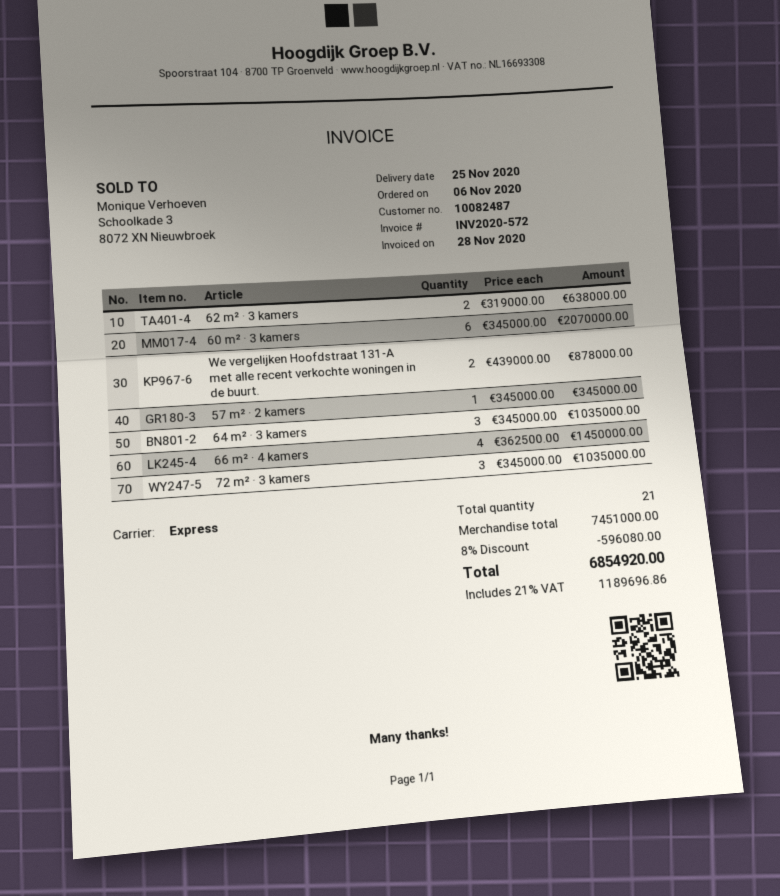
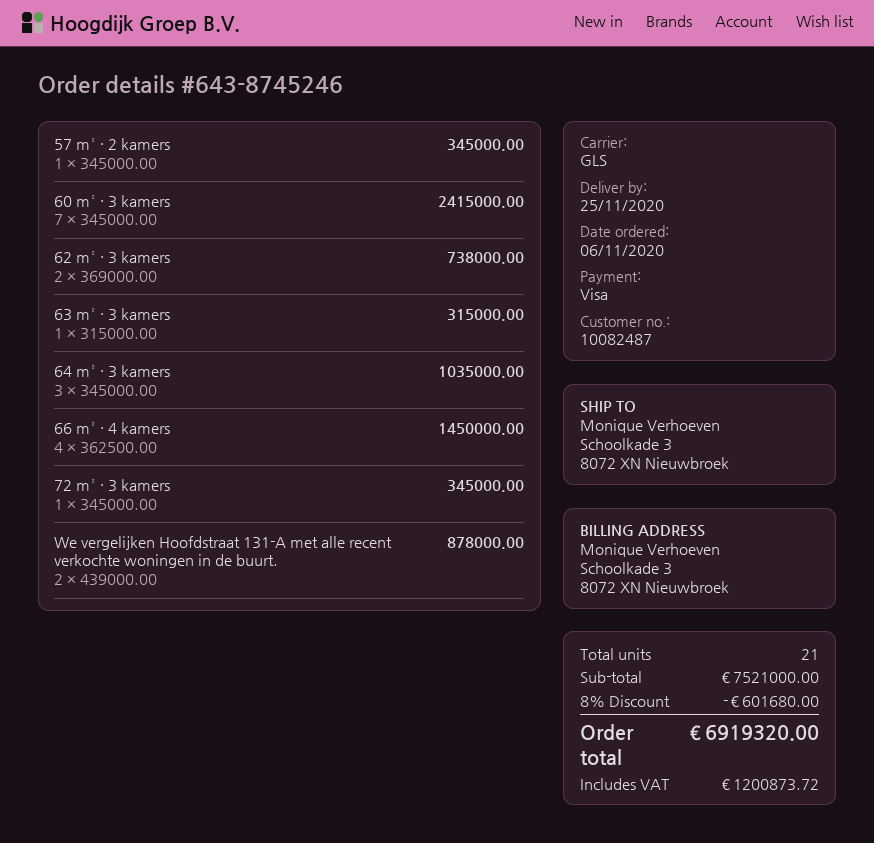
shipping method: express -> GLS
62 m² · 3 kamers: 2 x 319000.00 = 638000.00 -> 2 x 369000.00 = 738000.00
60 m² · 3 kamers: 6 x 345000.00 = 2070000.00 -> 7 x 345000.00 = 2415000.00
72 m² · 3 kamers: 3 x 345000.00 = 1035000.00 -> 1 x 345000.00 = 345000.00
63 m² · 3 kamers: none -> 1 x 315000.00 = 315000.00
subtotal: 7451000.00 -> 7521000.00
discount: 8% = 596080.00 -> 8% = 601680.00
tax: 1189696.86 -> 1200873.72
total: 6854920.00 -> 6919320.00

